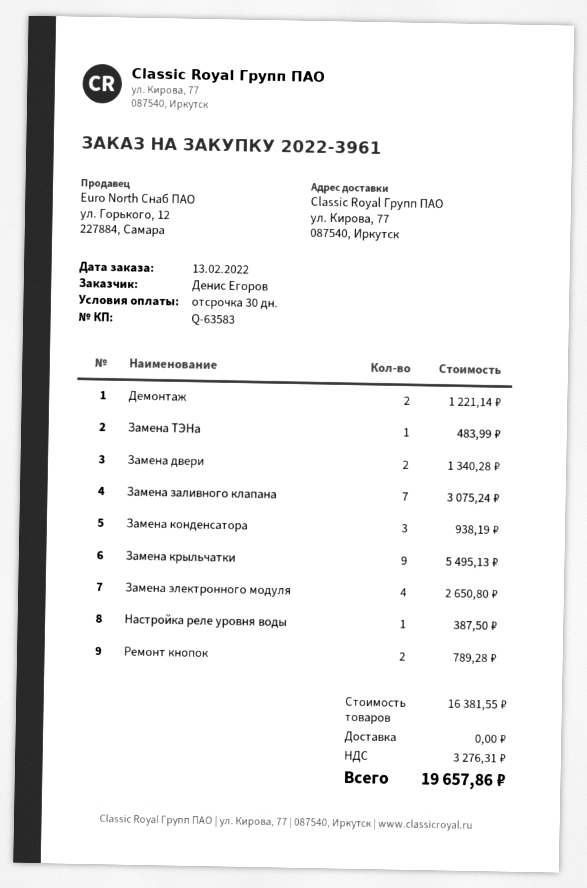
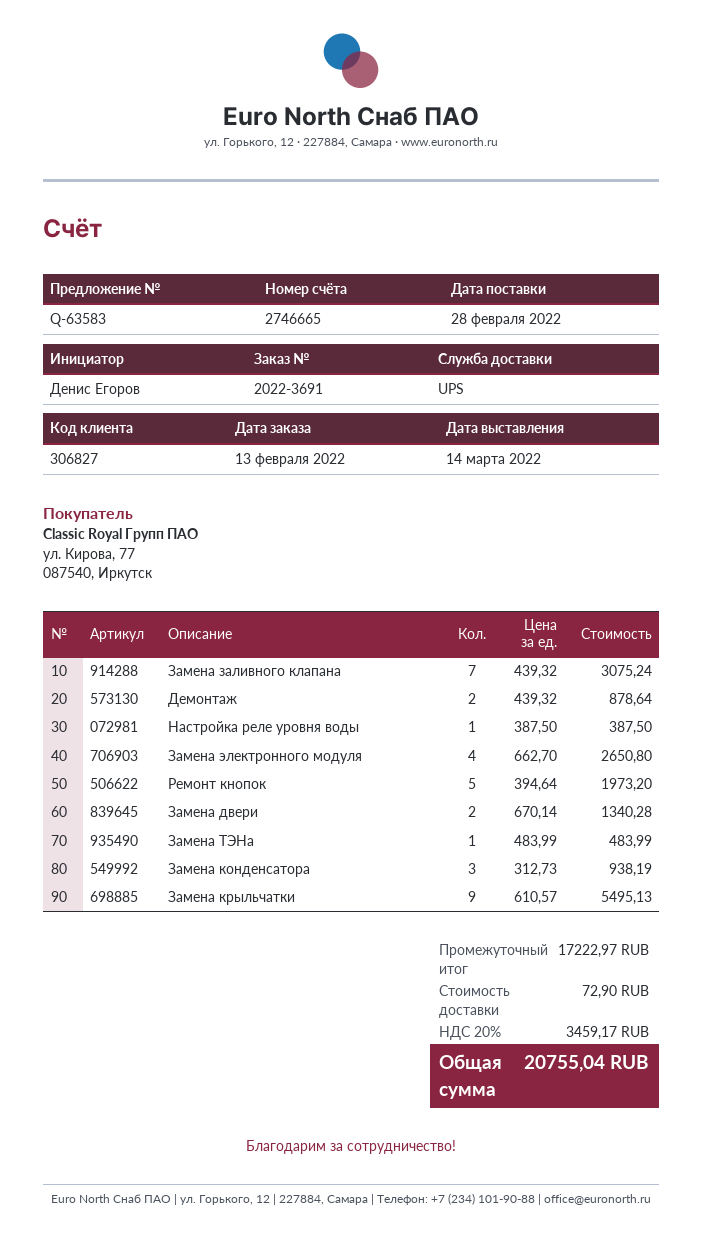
order number: 2022-3961 -> 2022-3691
Демонтаж: 2 for 1221.14 -> 2 for 878.64
Ремонт кнопок: 2 for 789.28 -> 5 for 1973.20
subtotal: 16381.55 -> 17222.97
shipping: 0.00 -> 72.90
tax: 3276.31 -> 3459.17
total: 19657.86 -> 20755.04

